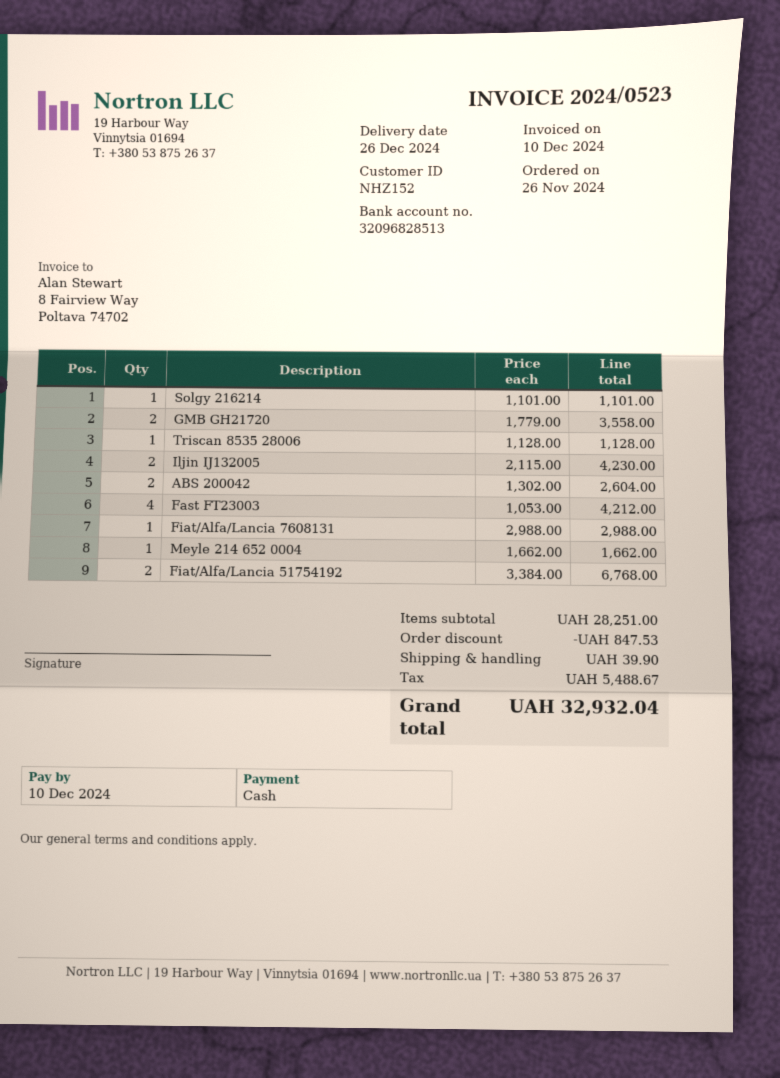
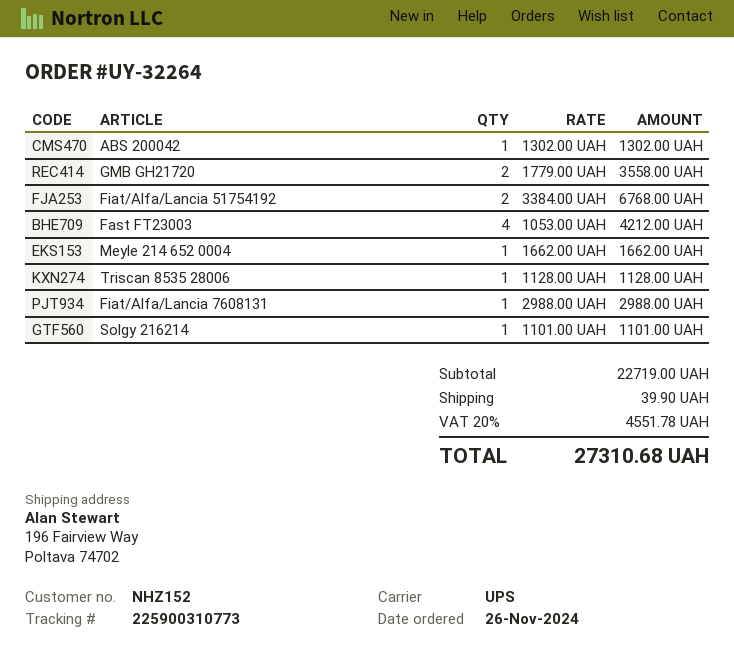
Iljin IJ132005: 2 x 2115.00 = 4230.00 -> none
ABS 200042: 2 x 1302.00 = 2604.00 -> 1 x 1302.00 = 1302.00
subtotal: 28251.00 -> 22719.00
discount: 847.53 -> none
tax: 5488.67 -> 4551.78
total: 32932.04 -> 27310.68

